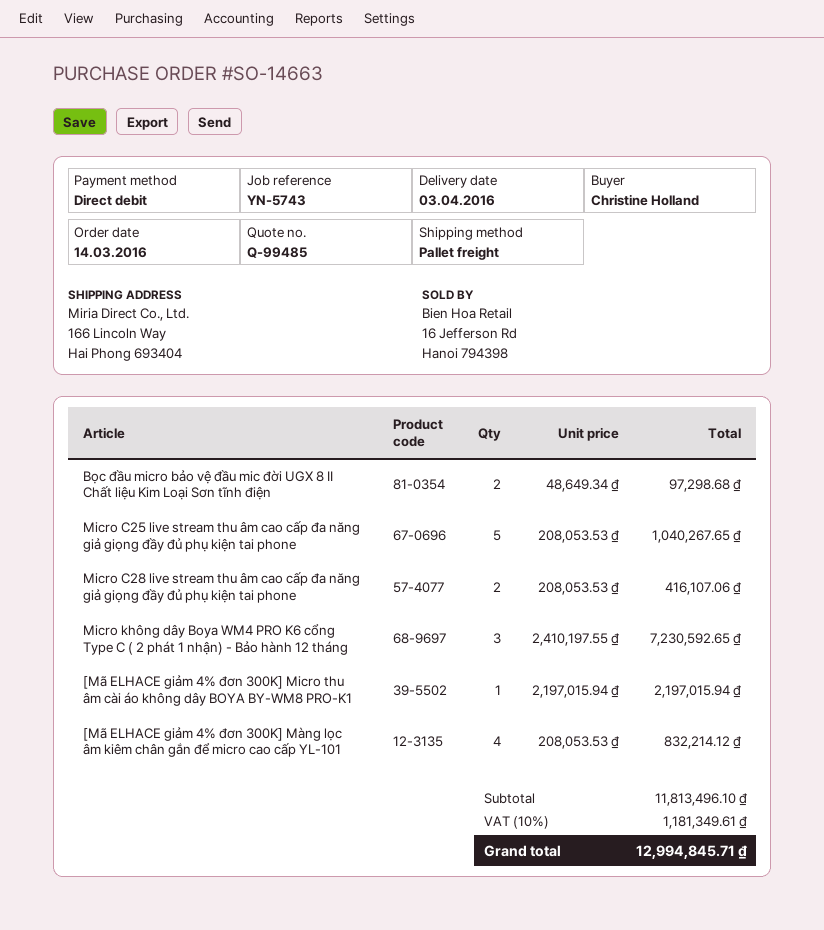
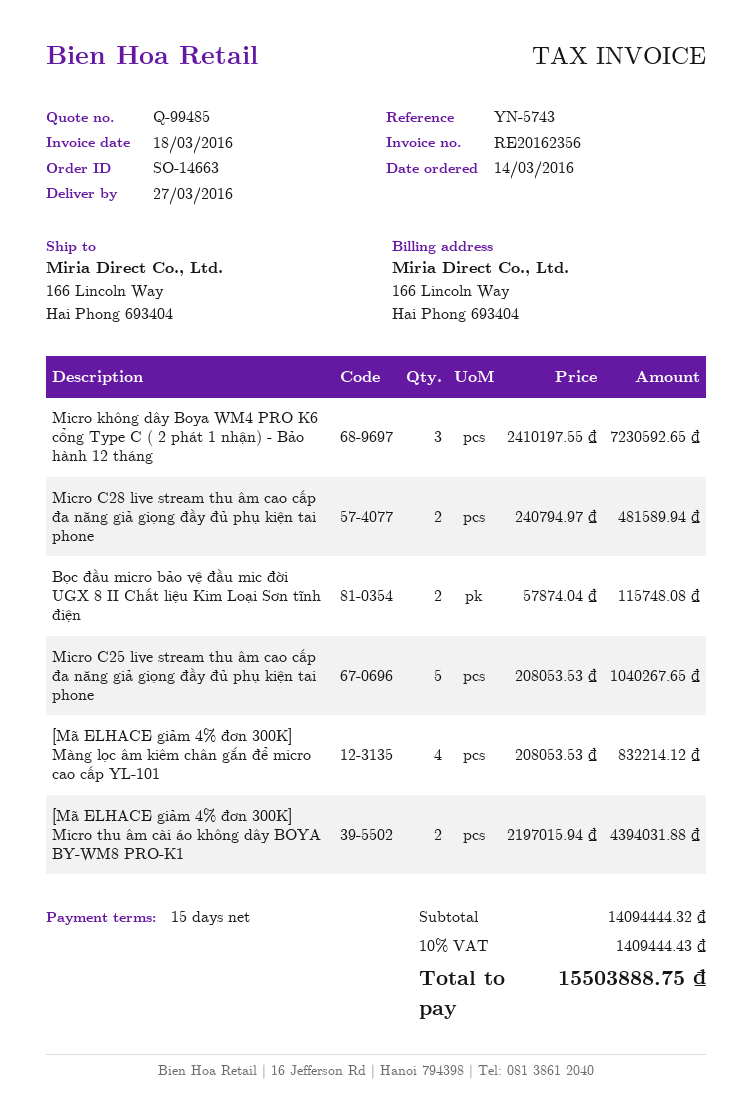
delivery date: 2016-04-03 -> 2016-03-27
Bọc đầu micro bảo vệ đầu mic đời UGX 8 II Chất liệu Kim Loại Sơn tĩnh điện: 2 x 48649.34 = 97298.68 -> 2 x 57874.04 = 115748.08
Micro C28 live stream thu âm cao cấp đa năng giả giọng đầy đủ phụ kiện tai phone: 2 x 208053.53 = 416107.06 -> 2 x 240794.97 = 481589.94
[Mã ELHACE giảm 4% đơn 300K] Micro thu âm cài áo không dây BOYA BY-WM8 PRO-K1: 1 x 2197015.94 = 2197015.94 -> 2 x 2197015.94 = 4394031.88
subtotal: 11813496.10 -> 14094444.32
tax: 10% = 1181349.61 -> 10% = 1409444.43
total: 12994845.71 -> 15503888.75

